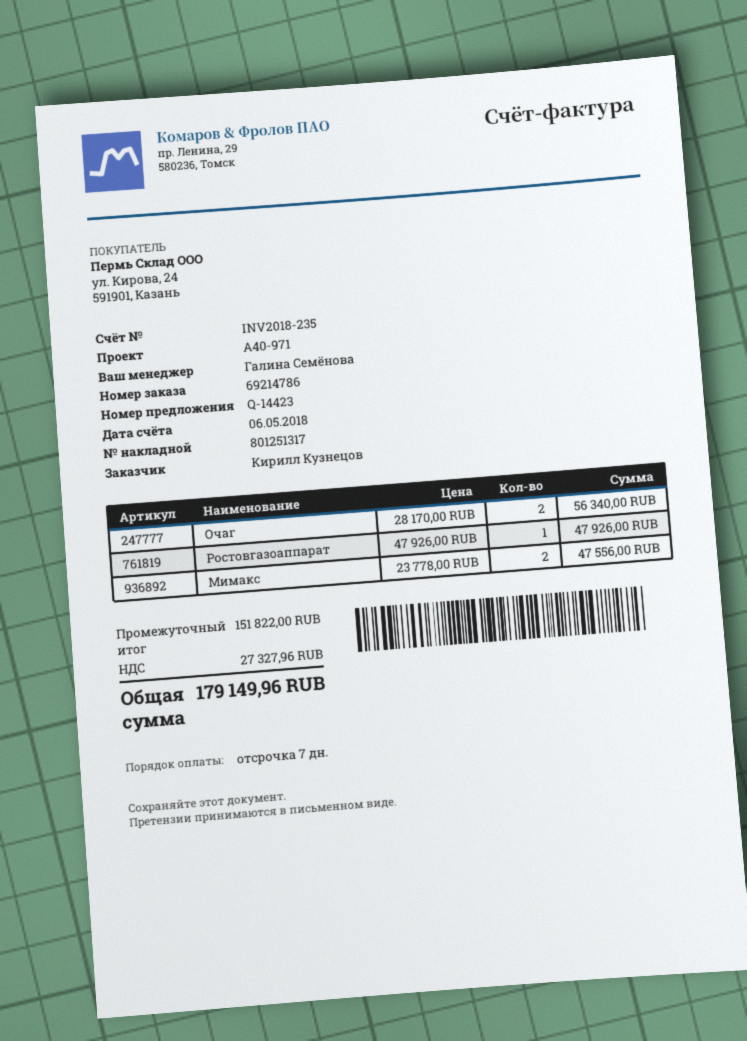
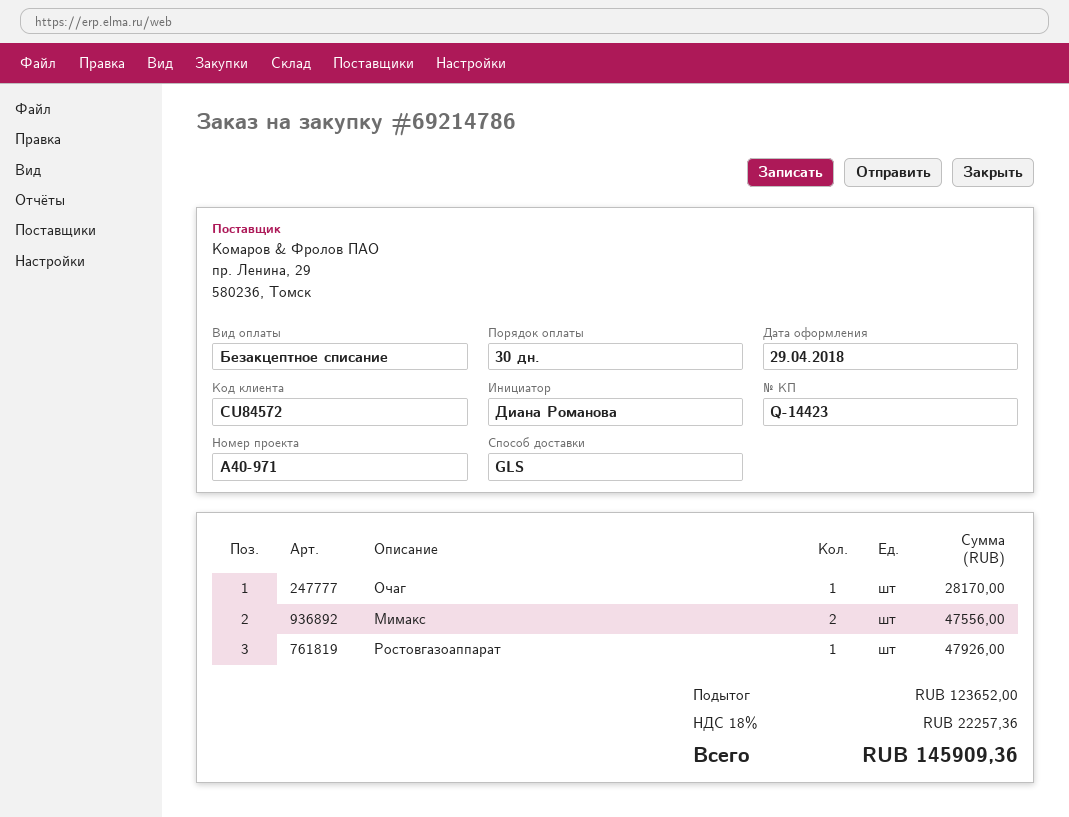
payment terms: 7 days -> 30 days
ordered by: Кирилл Кузнецов -> Диана Романова
Очаг: 2 for 56340.00 -> 1 for 28170.00
subtotal: 151822.00 -> 123652.00
tax: 27327.96 -> 22257.36
total: 179149.96 -> 145909.36

